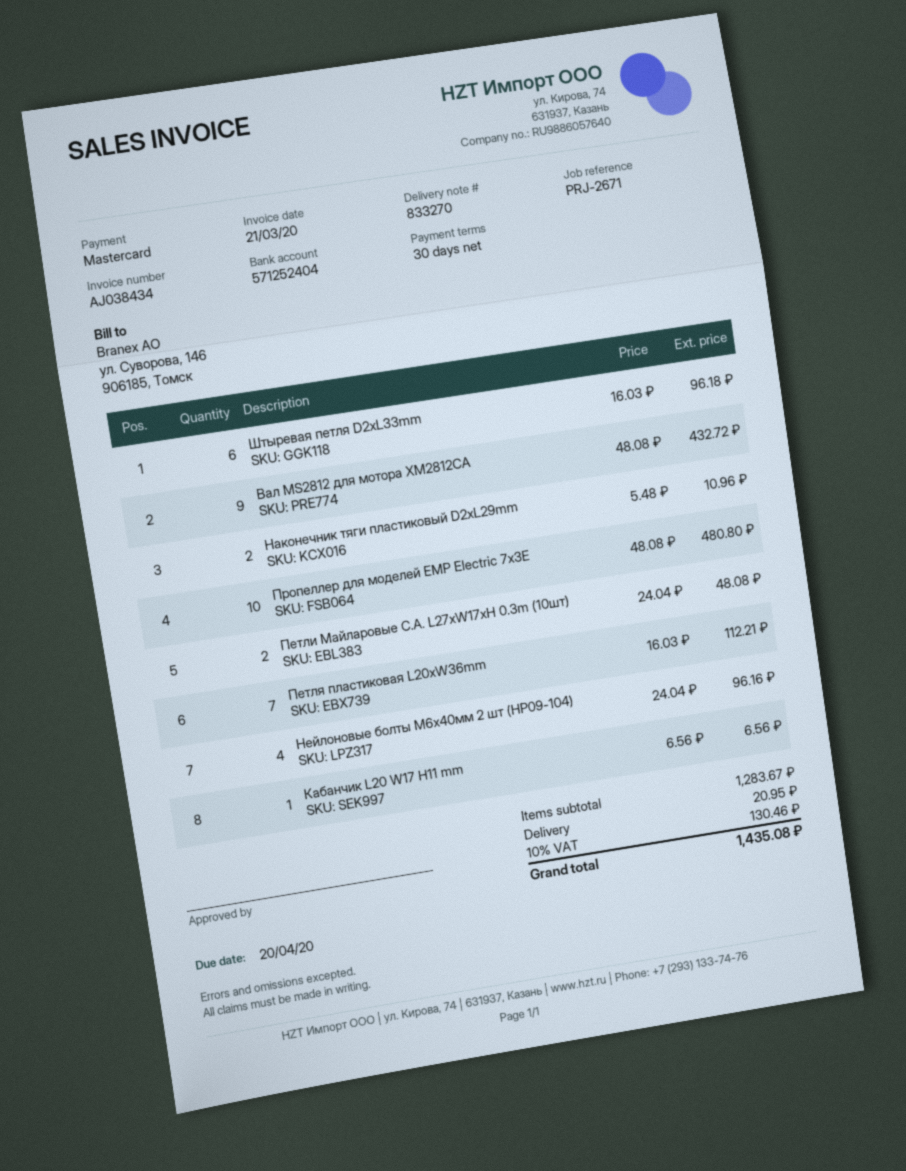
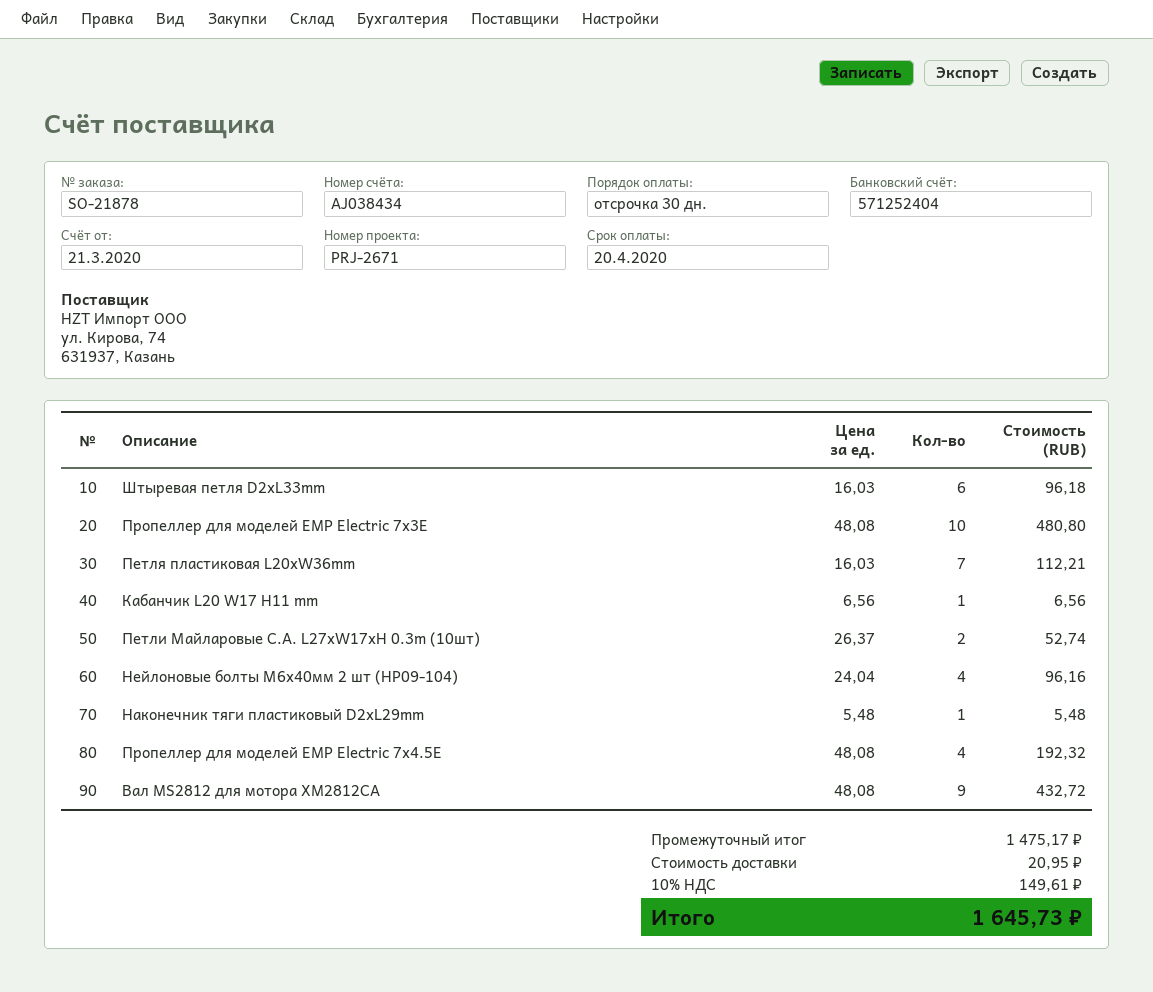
Наконечник тяги пластиковый D2xL29mm: 2 x 5.48 = 10.96 -> 1 x 5.48 = 5.48
Петли Майларовые C.A. L27xW17xH 0.3m (10шт): 2 x 24.04 = 48.08 -> 2 x 26.37 = 52.74
Пропеллер для моделей EMP Electric 7x4.5E: none -> 4 x 48.08 = 192.32
subtotal: 1283.67 -> 1475.17
tax: 10% = 130.46 -> 10% = 149.61
total: 1435.08 -> 1645.73

